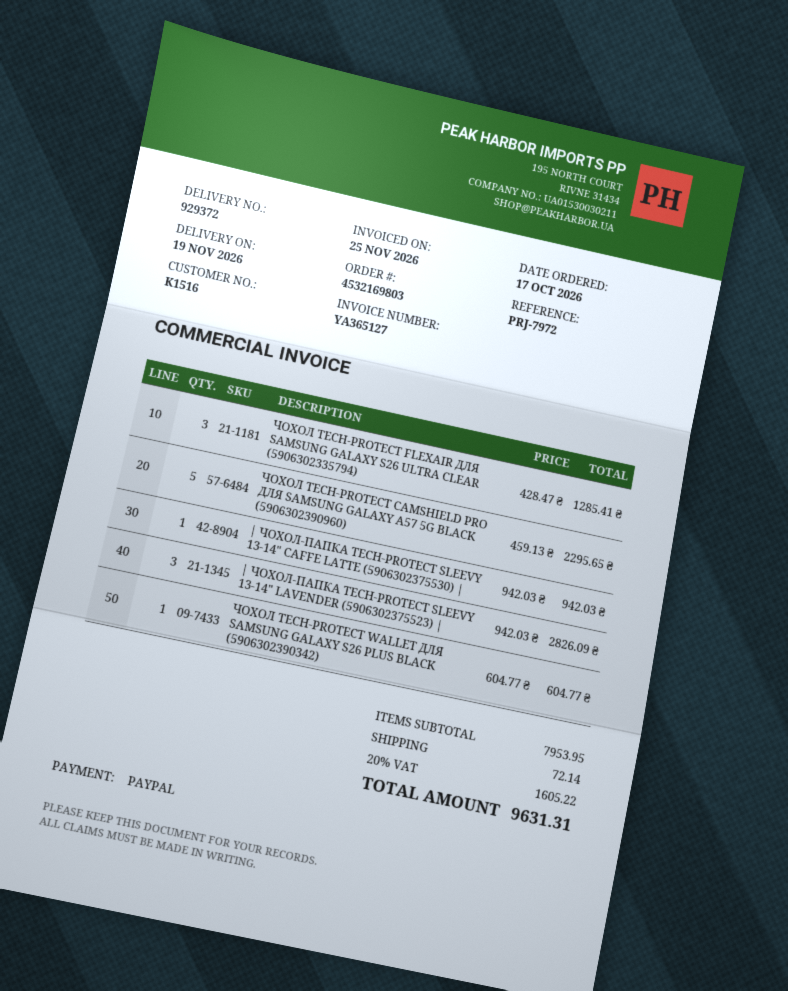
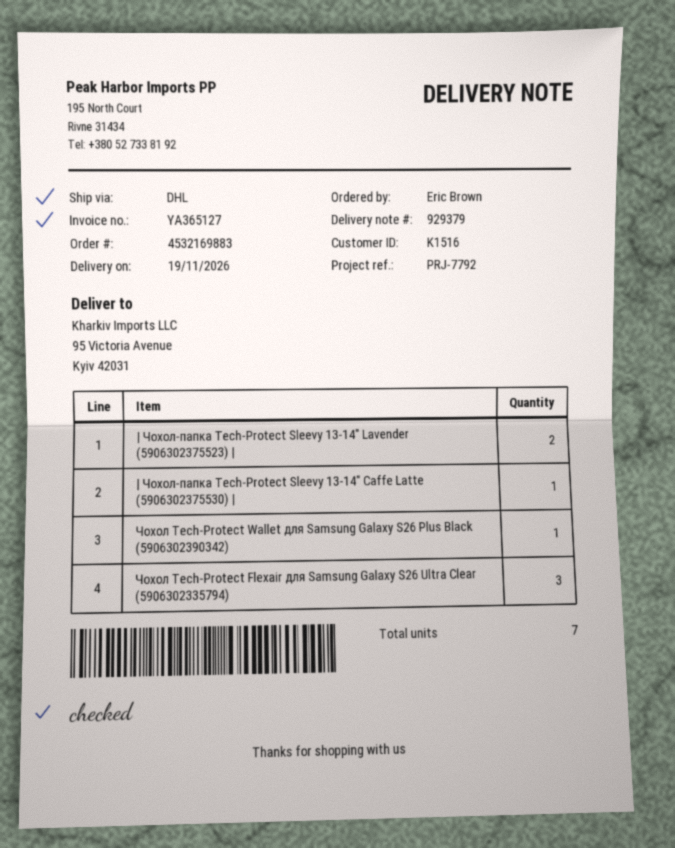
order number: 4532169803 -> 4532169883
delivery note number: 929372 -> 929379
reference: PRJ-7972 -> PRJ-7792
ЧОХОЛ TECH-PROTECT CAMSHIELD PRO ДЛЯ SAMSUNG GALAXY A57 5G BLACK (5906302390960): 5 -> none
| ЧОХОЛ-ПАПКА TECH-PROTECT SLEEVY 13-14" LAVENDER (5906302375523) |: 3 -> 2

